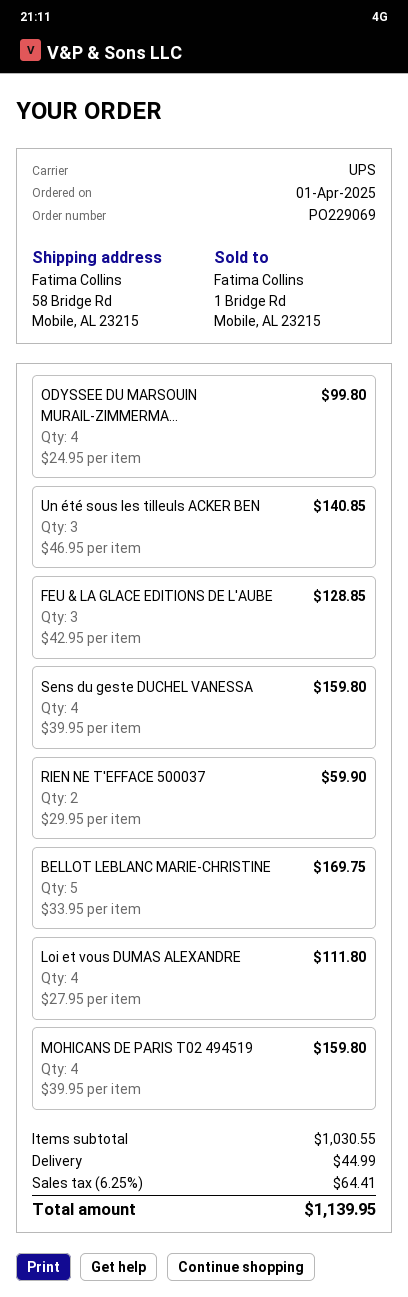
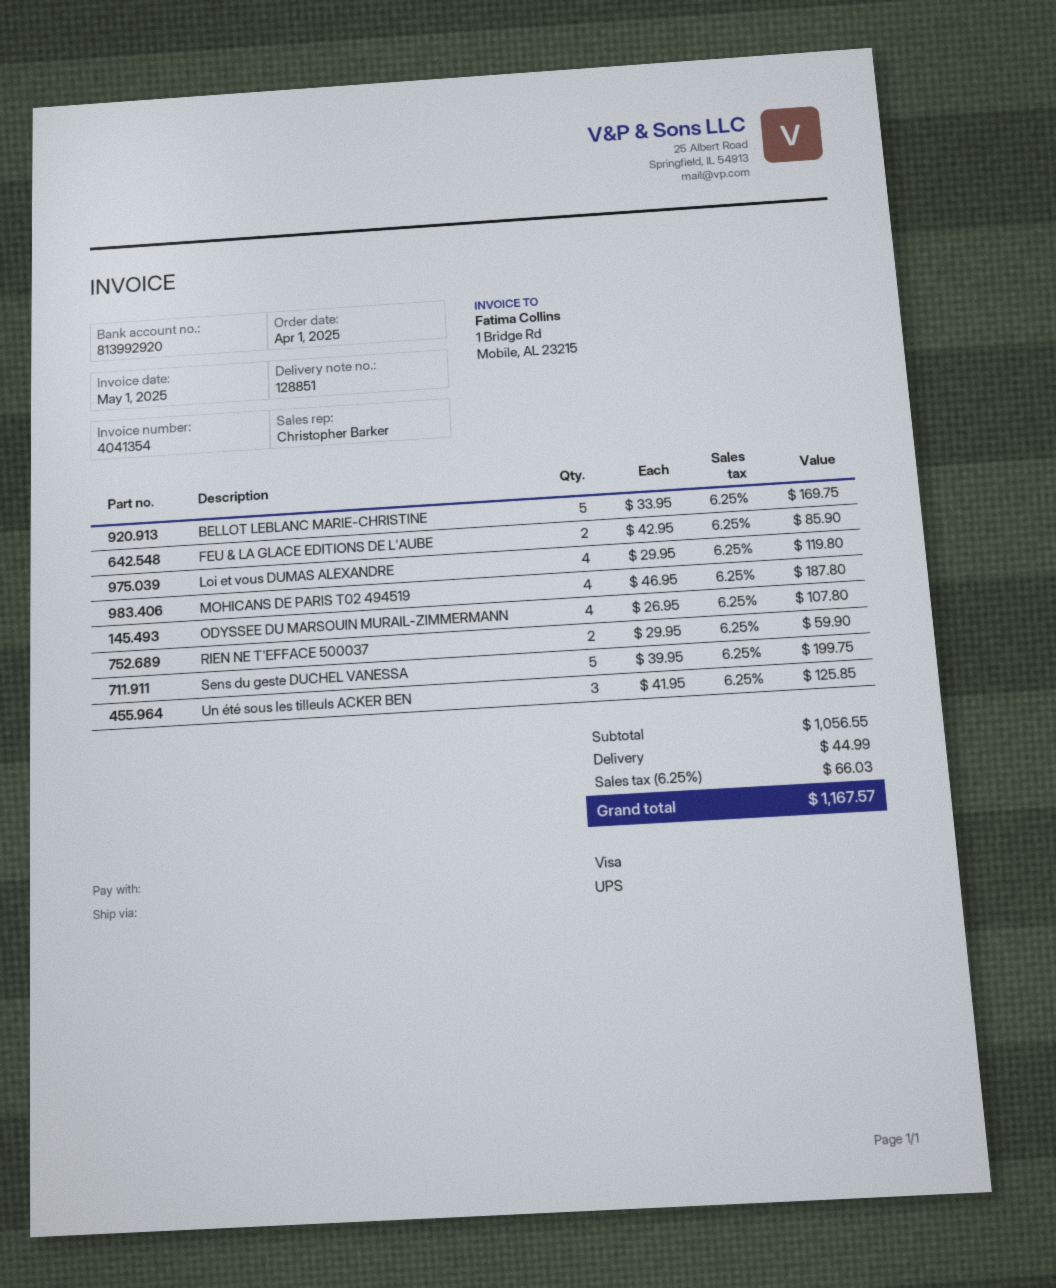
ODYSSEE DU MARSOUIN MURAIL-ZIMMERMA...: 4 x 24.95 = 99.80 -> 4 x 26.95 = 107.80
Un été sous les tilleuls ACKER BEN: 3 x 46.95 = 140.85 -> 3 x 41.95 = 125.85
FEU & LA GLACE EDITIONS DE L'AUBE: 3 x 42.95 = 128.85 -> 2 x 42.95 = 85.90
Sens du geste DUCHEL VANESSA: 4 x 39.95 = 159.80 -> 5 x 39.95 = 199.75
Loi et vous DUMAS ALEXANDRE: 4 x 27.95 = 111.80 -> 4 x 29.95 = 119.80
MOHICANS DE PARIS T02 494519: 4 x 39.95 = 159.80 -> 4 x 46.95 = 187.80
subtotal: 1030.55 -> 1056.55
tax: 6.25% = 64.41 -> 6.25% = 66.03
total: 1139.95 -> 1167.57

